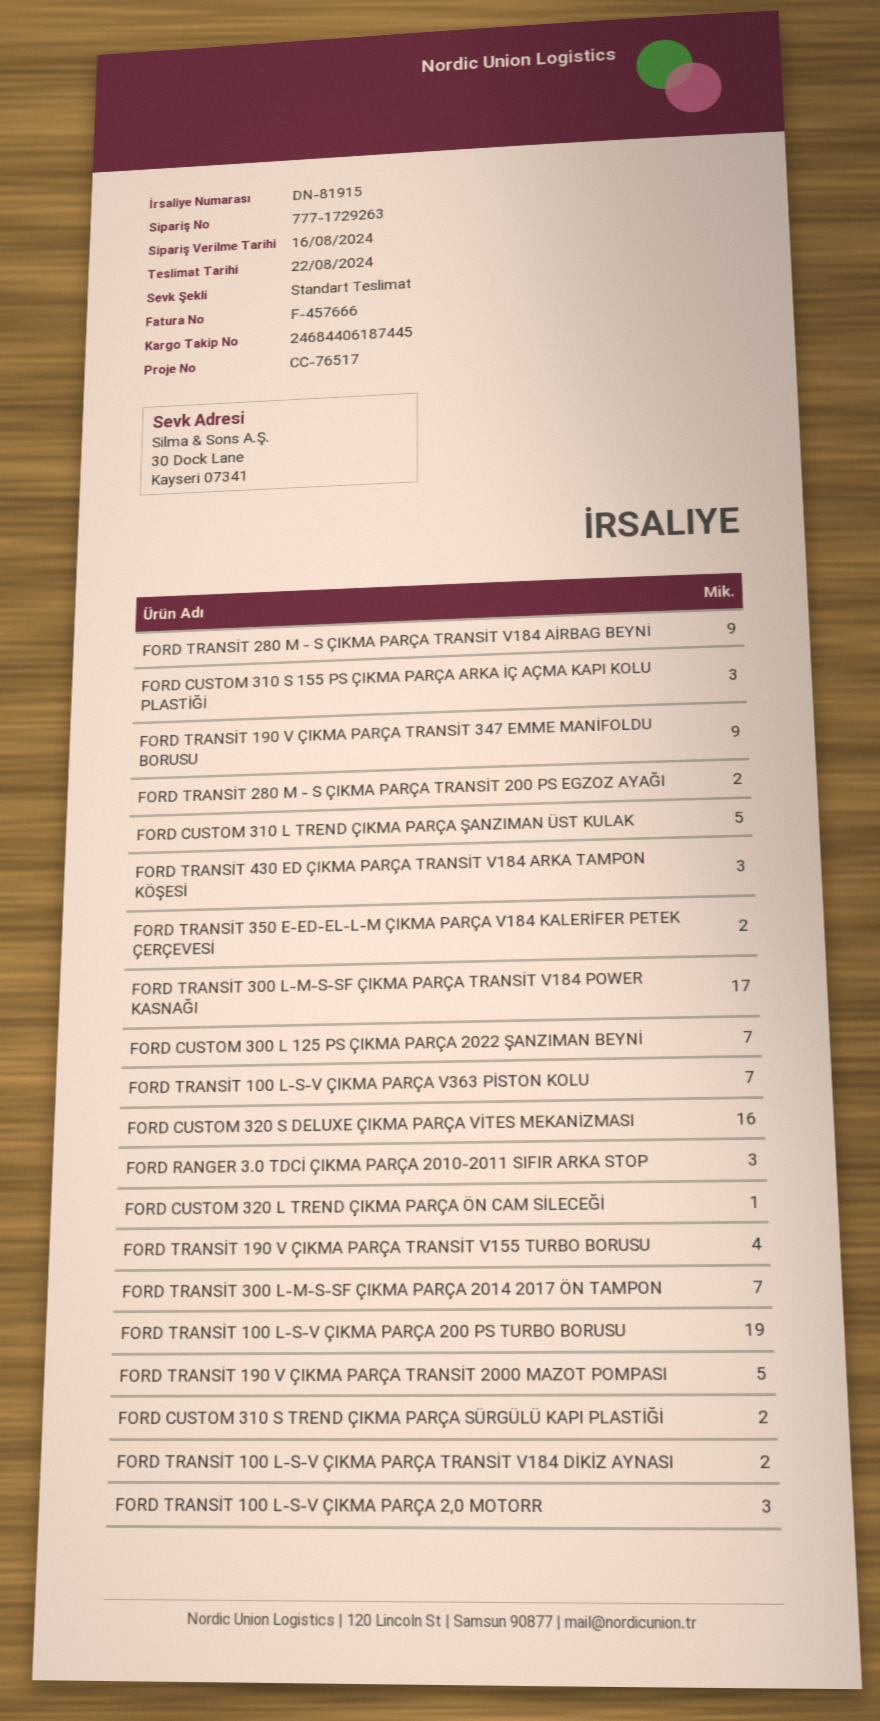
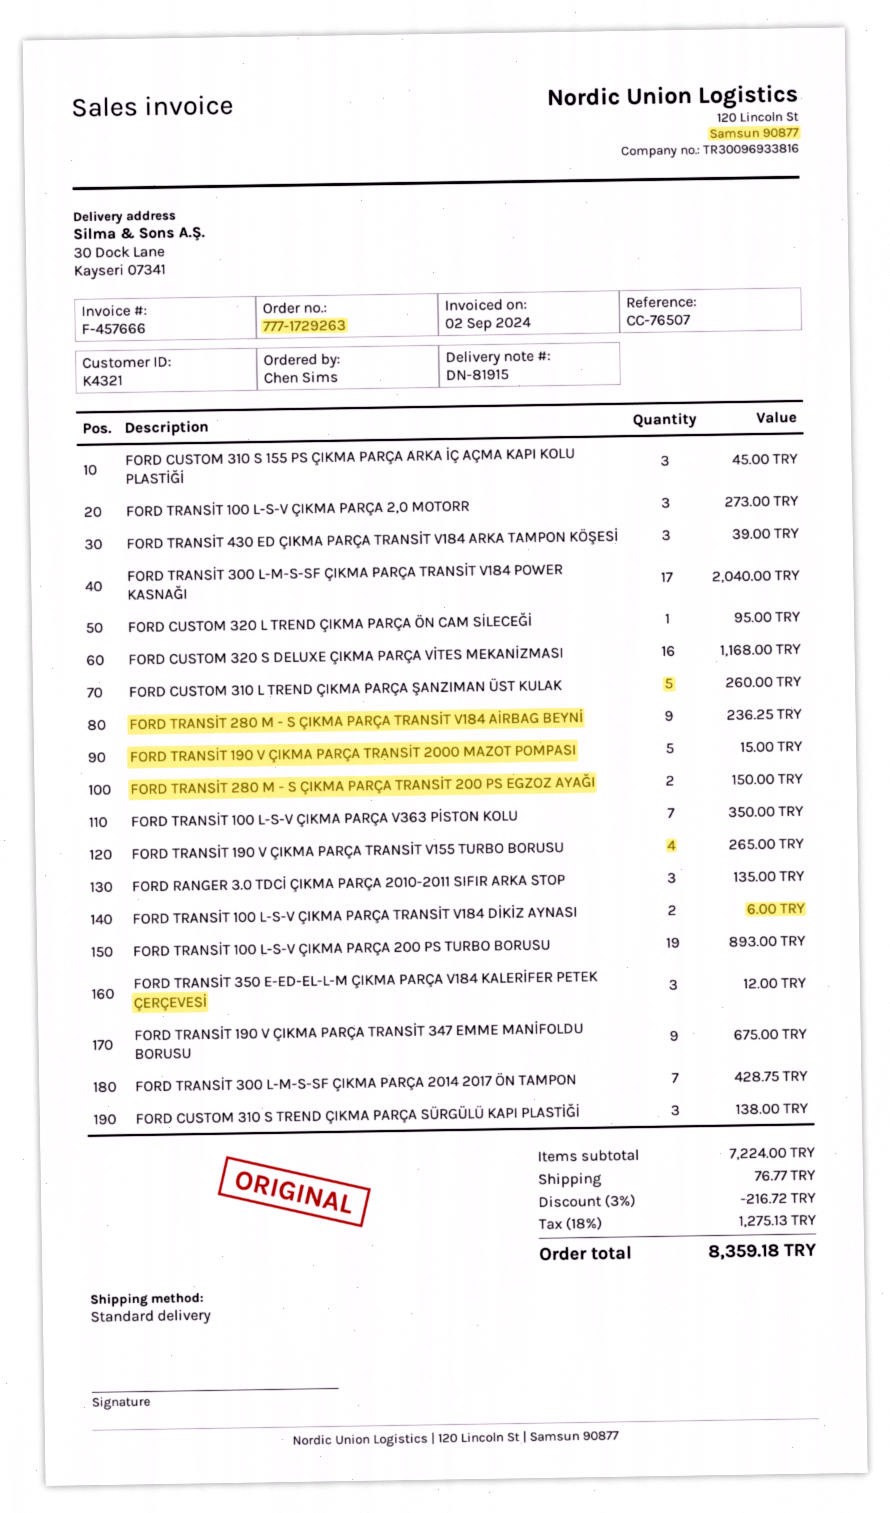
reference: CC-76517 -> CC-76507
FORD TRANSİT 350 E-ED-EL-L-M ÇIKMA PARÇA V184 KALERİFER PETEK ÇERÇEVESİ: 2 -> 3
FORD CUSTOM 300 L 125 PS ÇIKMA PARÇA 2022 ŞANZIMAN BEYNİ: 7 -> none
FORD CUSTOM 310 S TREND ÇIKMA PARÇA SÜRGÜLÜ KAPI PLASTİĞİ: 2 -> 3

